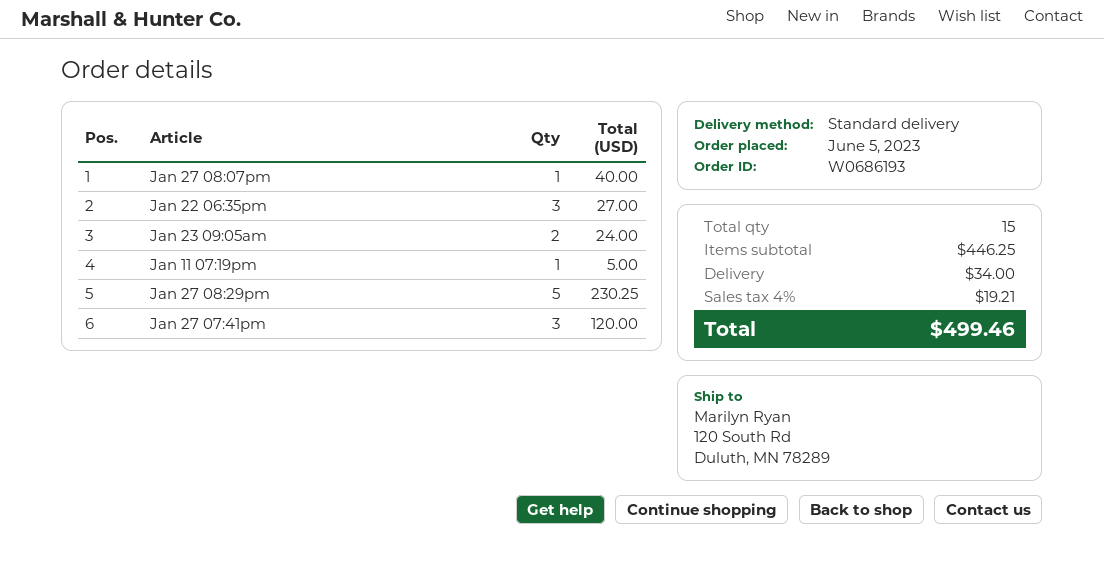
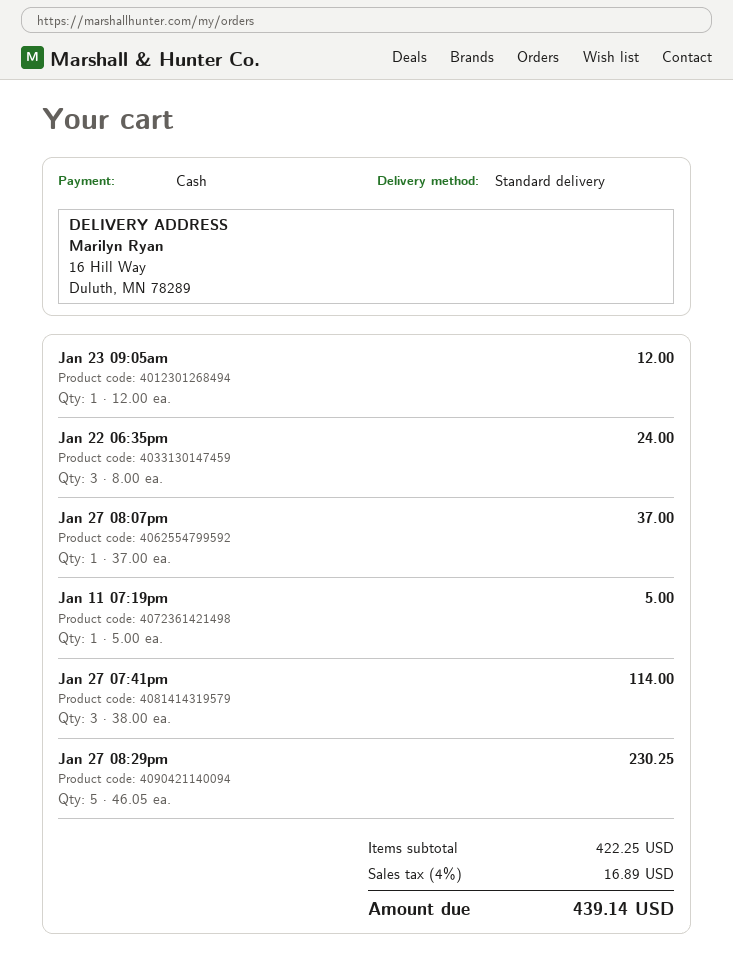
ship to: 120 South Rd, Duluth, MN 78289 -> 16 Hill Way, Duluth, MN 78289
Jan 27 08:07pm: 1 for 40.00 -> 1 for 37.00
Jan 22 06:35pm: 3 for 27.00 -> 3 for 24.00
Jan 23 09:05am: 2 for 24.00 -> 1 for 12.00
Jan 27 07:41pm: 3 for 120.00 -> 3 for 114.00
subtotal: 446.25 -> 422.25
shipping: 34.00 -> none
tax: 4% = 19.21 -> 4% = 16.89
total: 499.46 -> 439.14

